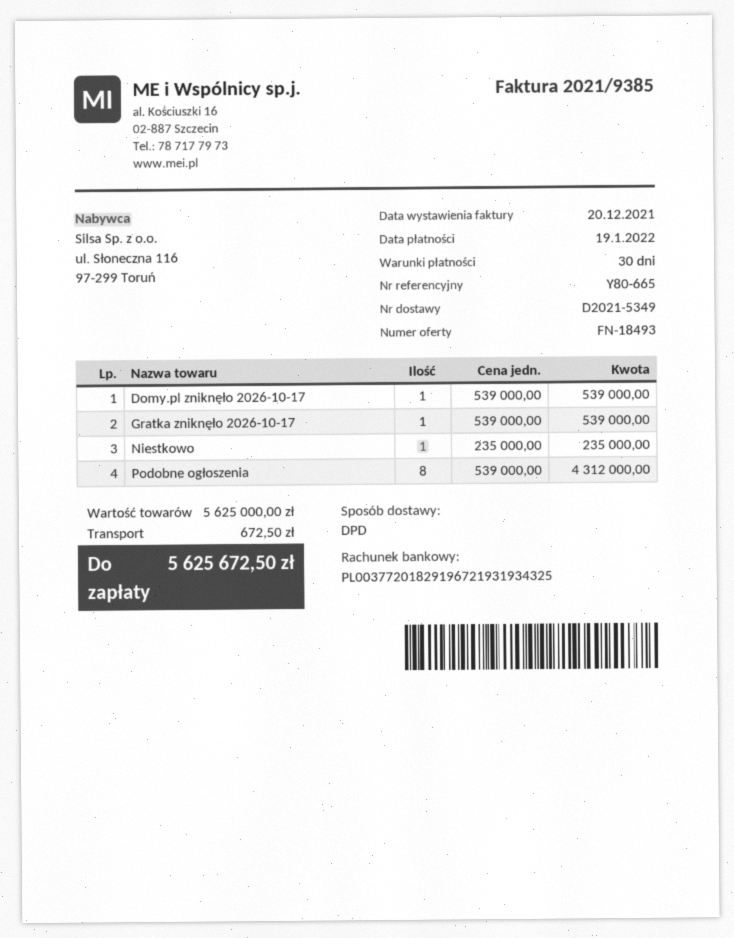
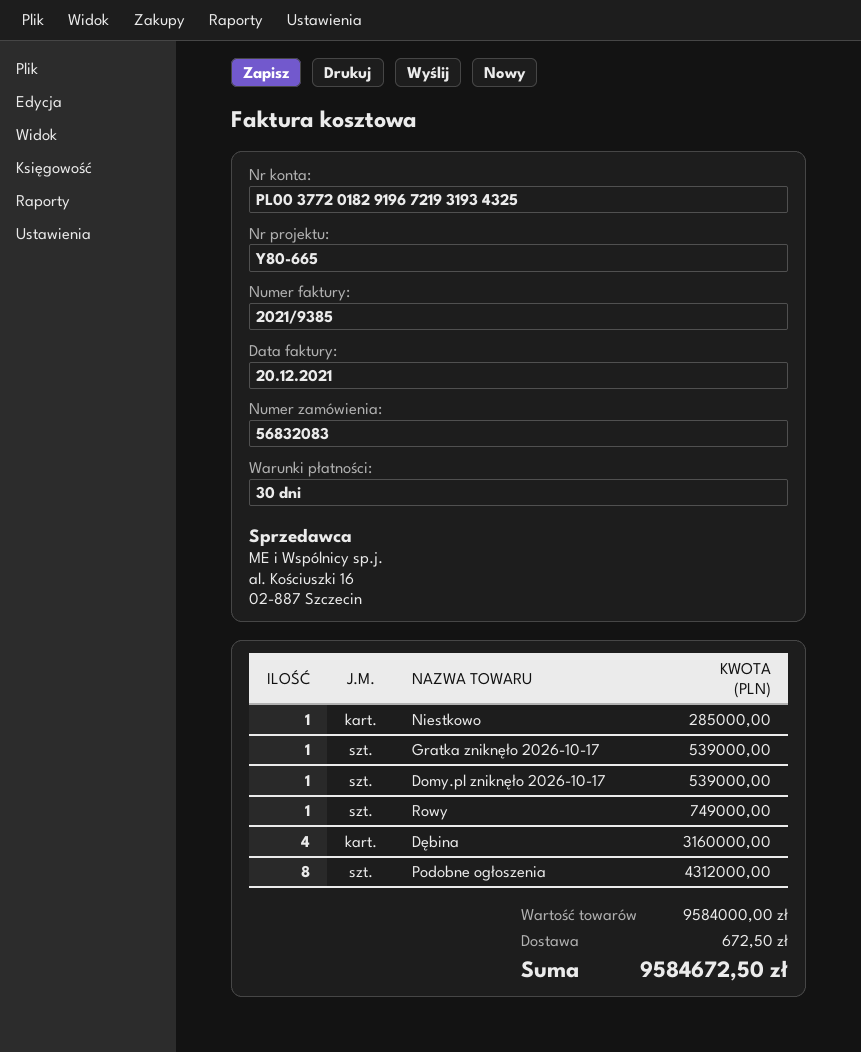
Niestkowo: 1 for 235000.00 -> 1 for 285000.00
Rowy: none -> 1 for 749000.00
Dębina: none -> 4 for 3160000.00
subtotal: 5625000.00 -> 9584000.00
total: 5625672.50 -> 9584672.50

